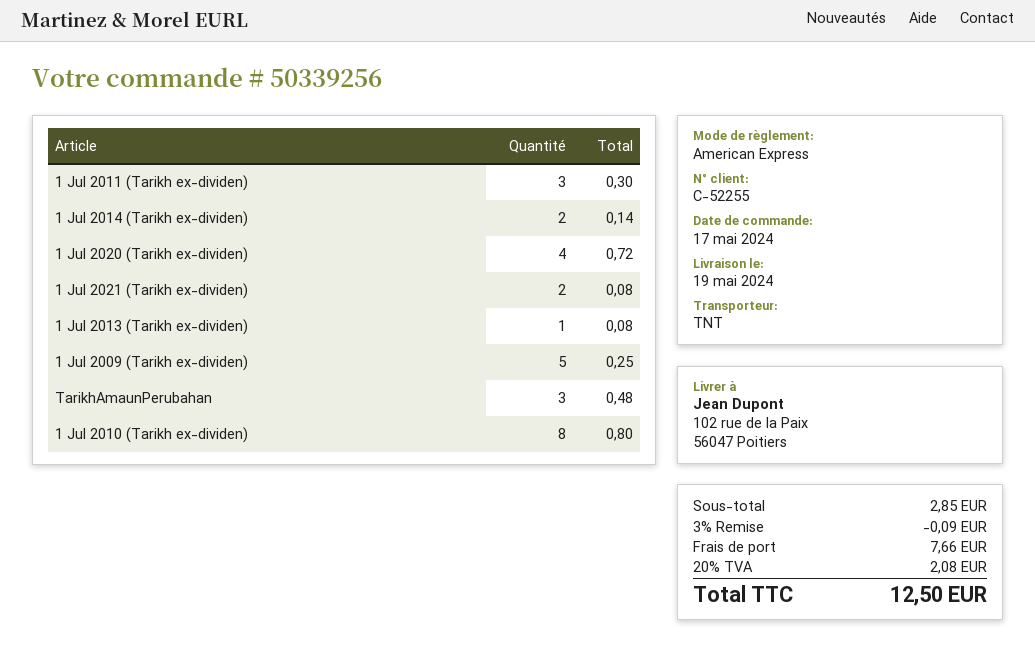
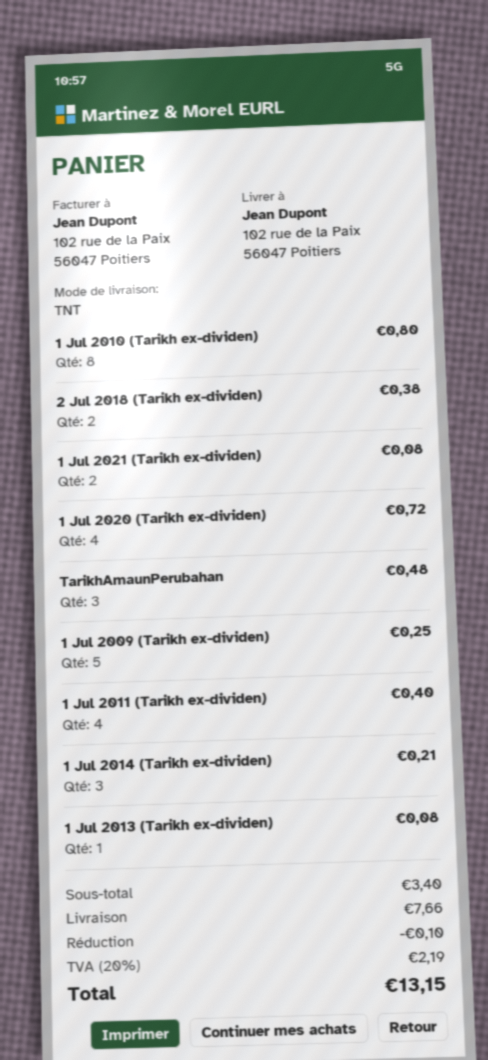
1 Jul 2011 (Tarikh ex-dividen): 3 for 0.30 -> 4 for 0.40
1 Jul 2014 (Tarikh ex-dividen): 2 for 0.14 -> 3 for 0.21
2 Jul 2018 (Tarikh ex-dividen): none -> 2 for 0.38
subtotal: 2.85 -> 3.40
discount: 0.09 -> 0.10
tax: 20% = 2.08 -> 20% = 2.19
total: 12.50 -> 13.15

